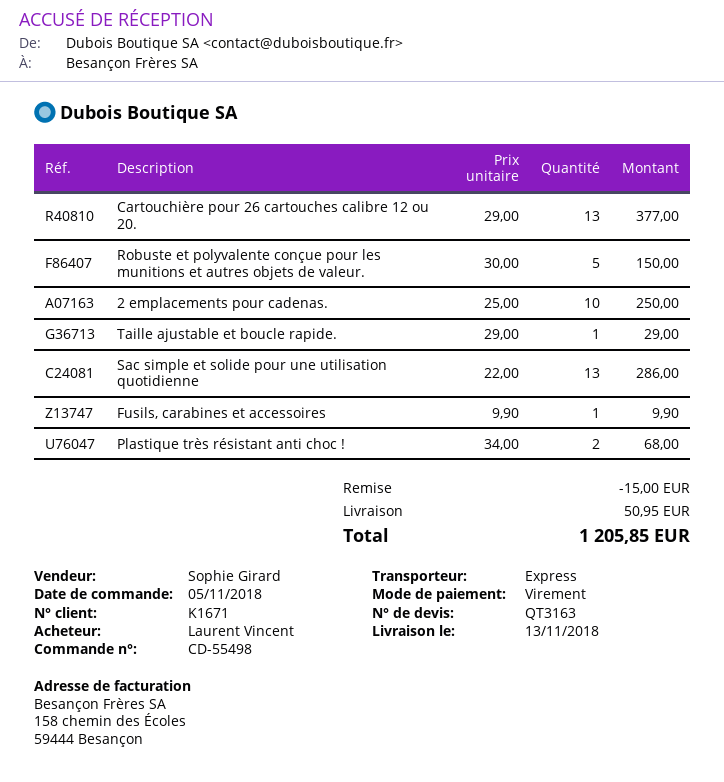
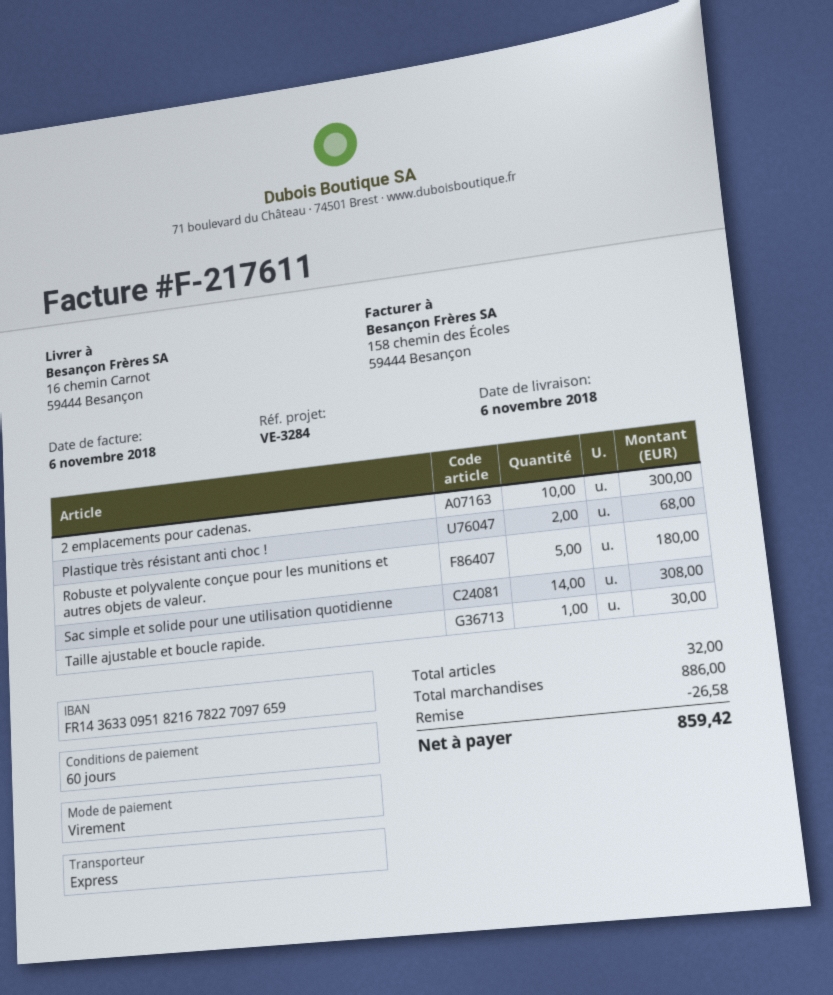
delivery date: 2018-11-13 -> 2018-11-06
Cartouchière pour 26 cartouches calibre 12 ou 20.: 13 for 377.00 -> none
Robuste et polyvalente conçue pour les munitions et autres objets de valeur.: 5 for 150.00 -> 5 for 180.00
2 emplacements pour cadenas.: 10 for 250.00 -> 10 for 300.00
Taille ajustable et boucle rapide.: 1 for 29.00 -> 1 for 30.00
Sac simple et solide pour une utilisation quotidienne: 13 for 286.00 -> 14 for 308.00
Fusils, carabines et accessoires: 1 for 9.90 -> none
discount: 15.00 -> 26.58
shipping: 50.95 -> none
total: 1205.85 -> 859.42

